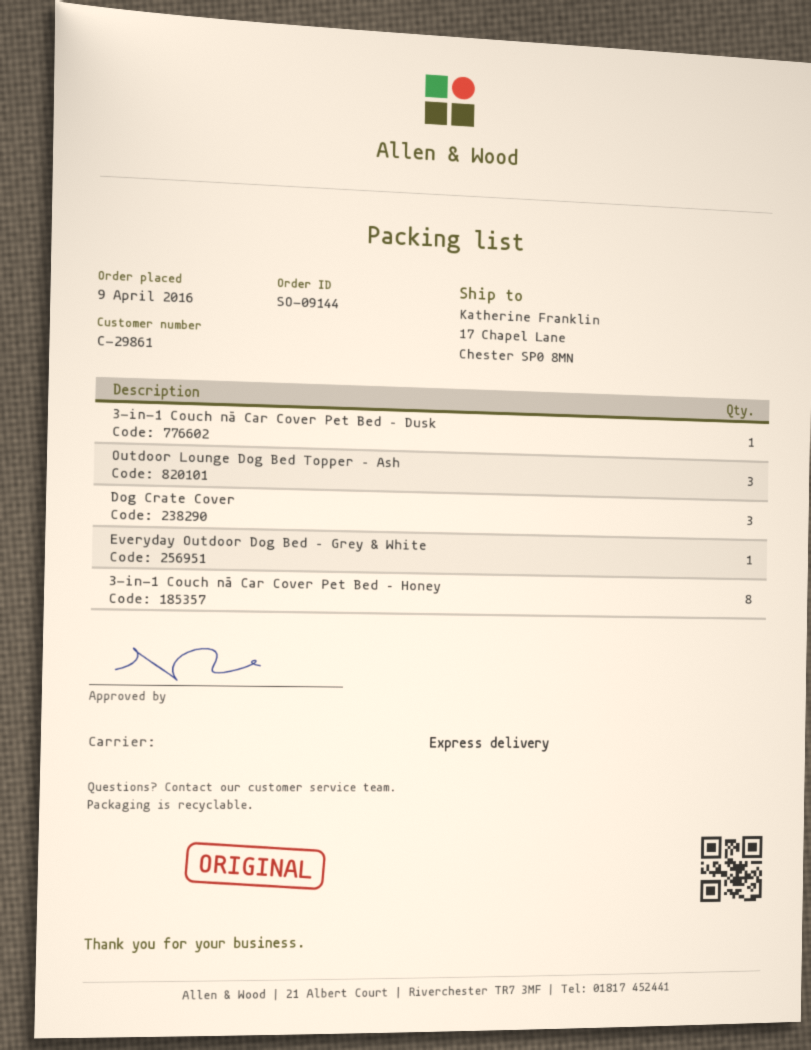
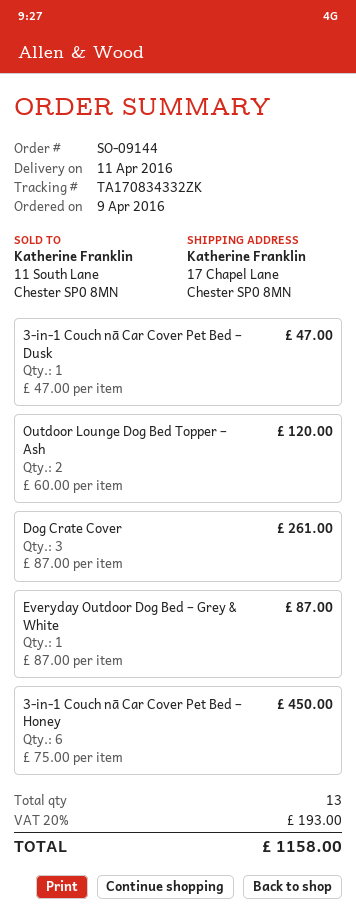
Outdoor Lounge Dog Bed Topper – Ash: 3 -> 2
3-in-1 Couch nā Car Cover Pet Bed – Honey: 8 -> 6

